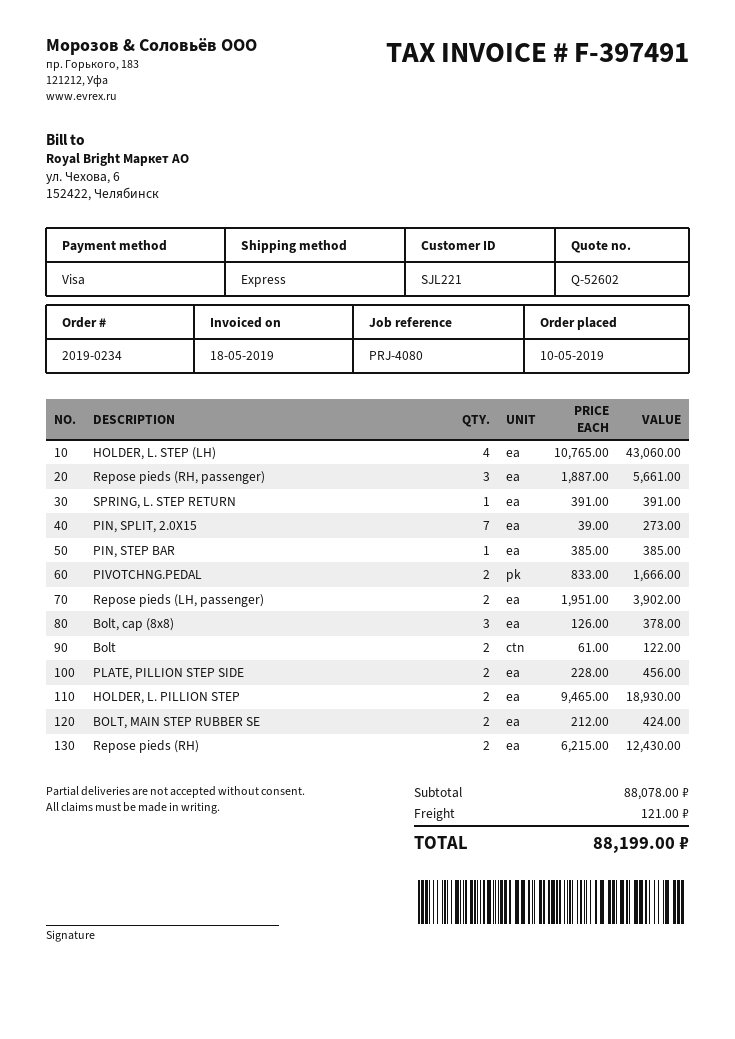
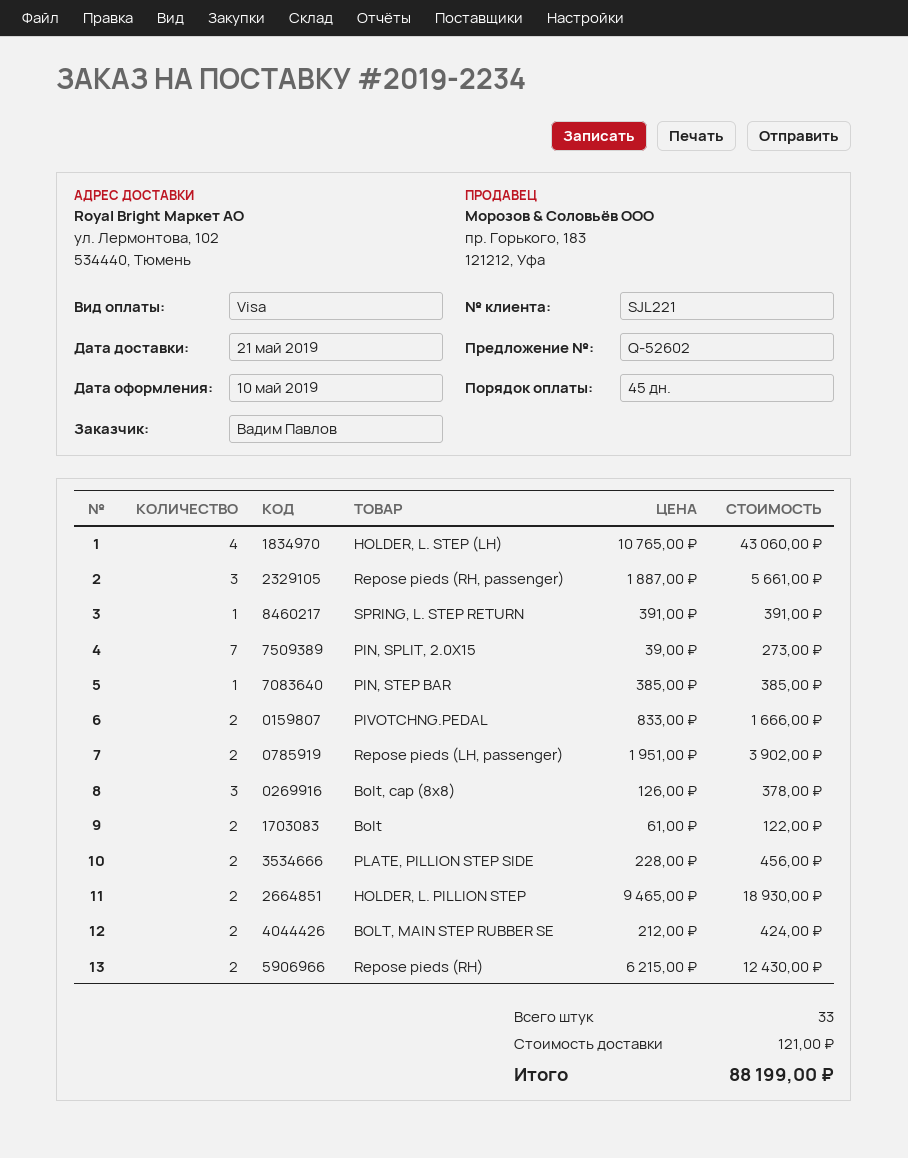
order number: 2019-0234 -> 2019-2234

